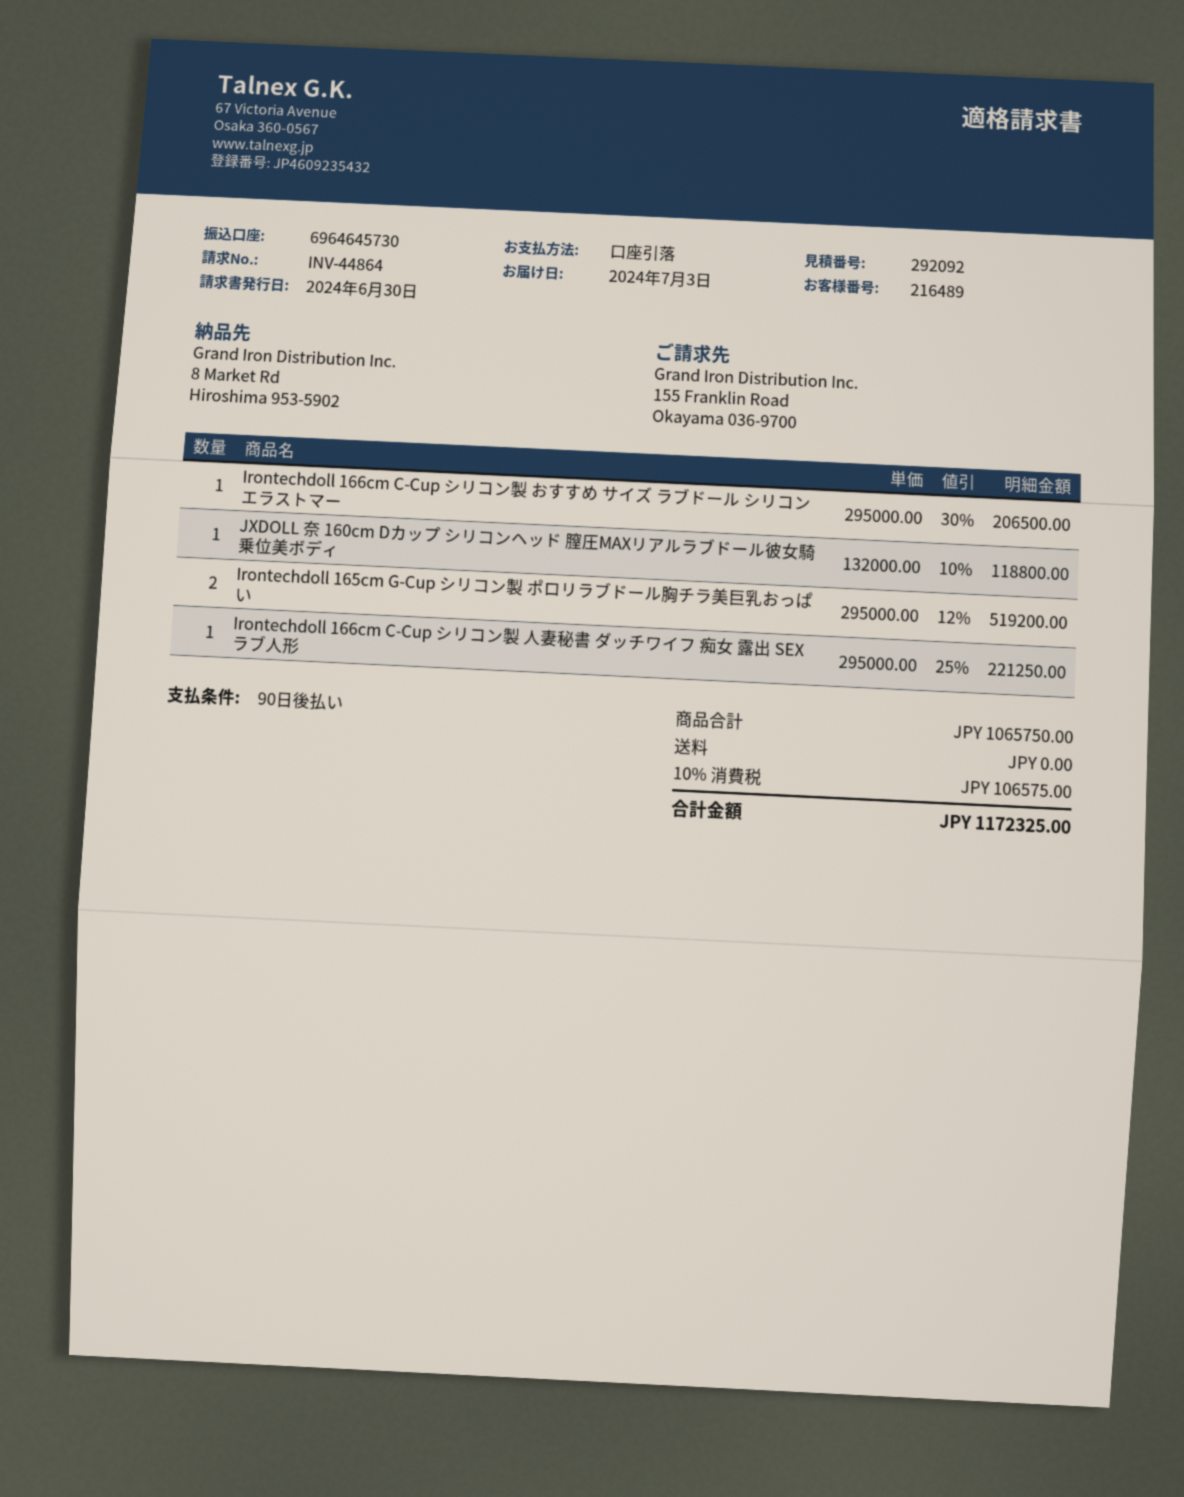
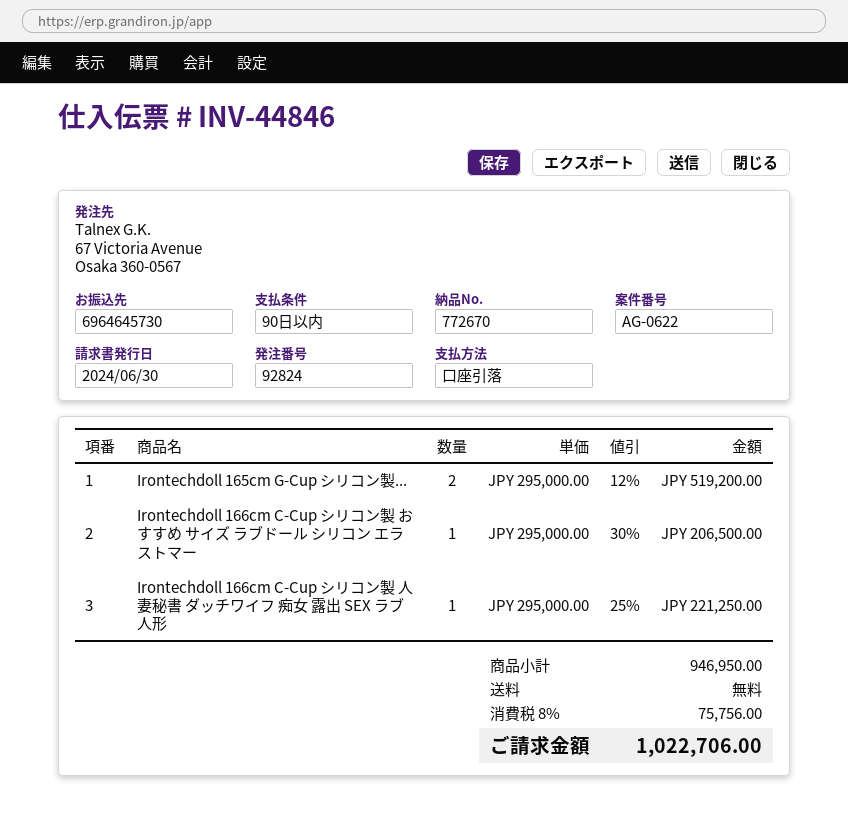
invoice number: INV-44864 -> INV-44846
JXDOLL 奈 160cm Dカップ シリコンヘッド 膣圧MAXリアルラブドール彼女騎乗位美ボディ: 1 x 132000.00 - 10% = 118800.00 -> none
subtotal: 1065750.00 -> 946950.00
tax: 10% = 106575.00 -> 8% = 75756.00
total: 1172325.00 -> 1022706.00

